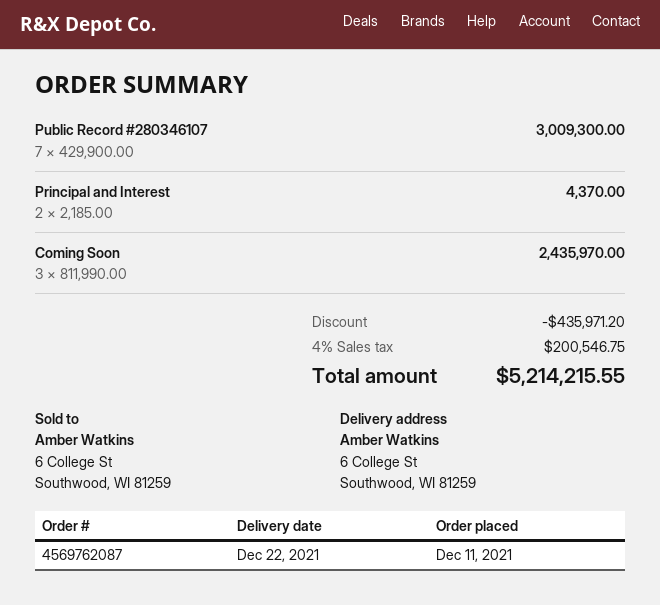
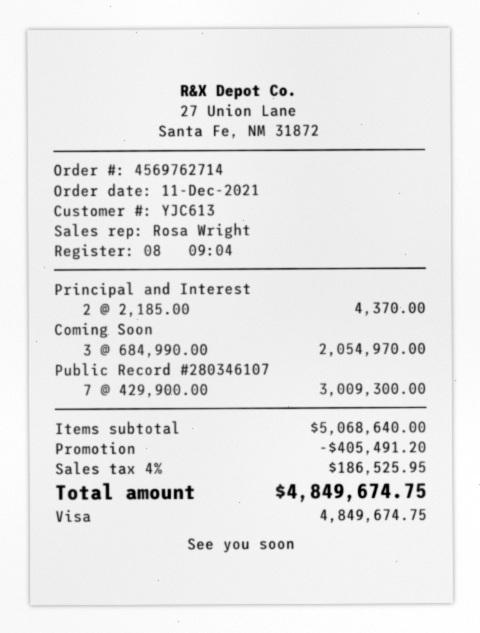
order number: 4569762087 -> 4569762714
Coming Soon: 3 x 811990.00 = 2435970.00 -> 3 x 684990.00 = 2054970.00
discount: 435971.20 -> 405491.20
tax: 4% = 200546.75 -> 4% = 186525.95
total: 5214215.55 -> 4849674.75

